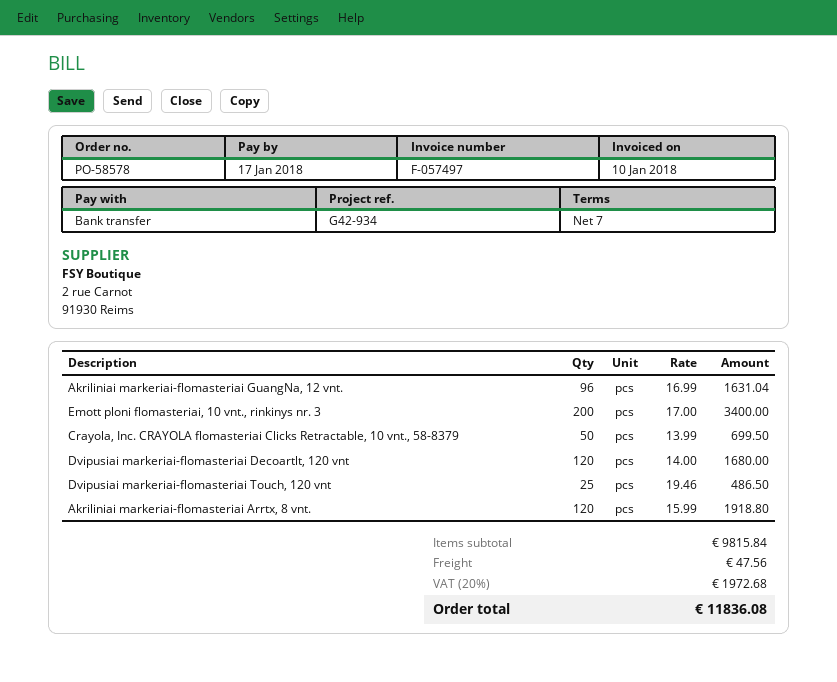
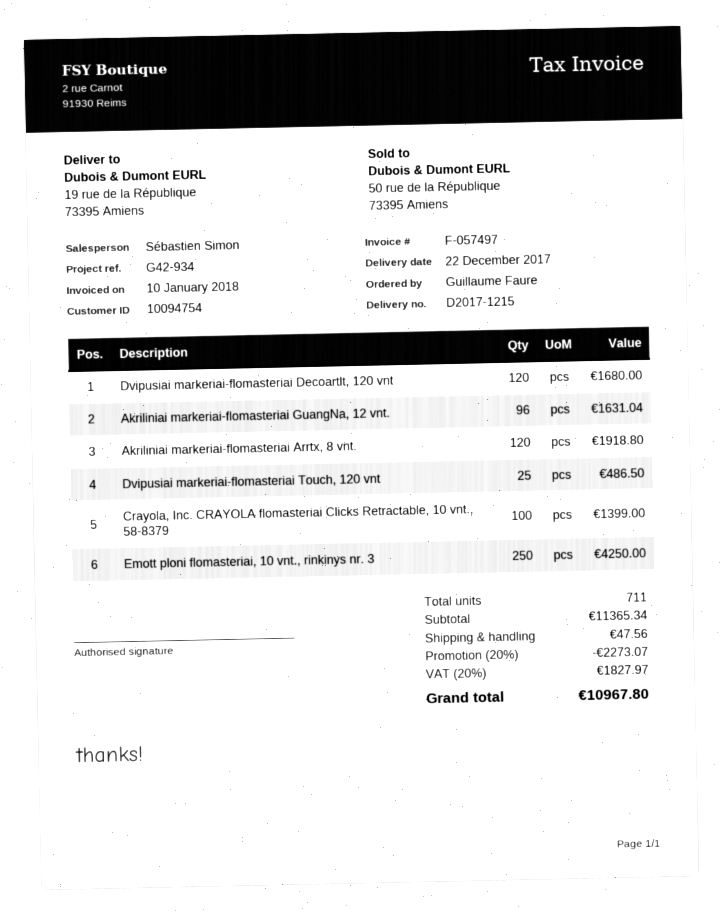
Emott ploni flomasteriai, 10 vnt., rinkinys nr. 3: 200 for 3400.00 -> 250 for 4250.00
Crayola, Inc. CRAYOLA flomasteriai Clicks Retractable, 10 vnt., 58-8379: 50 for 699.50 -> 100 for 1399.00
subtotal: 9815.84 -> 11365.34
discount: none -> 20% = 2273.07
tax: 20% = 1972.68 -> 20% = 1827.97
total: 11836.08 -> 10967.80

